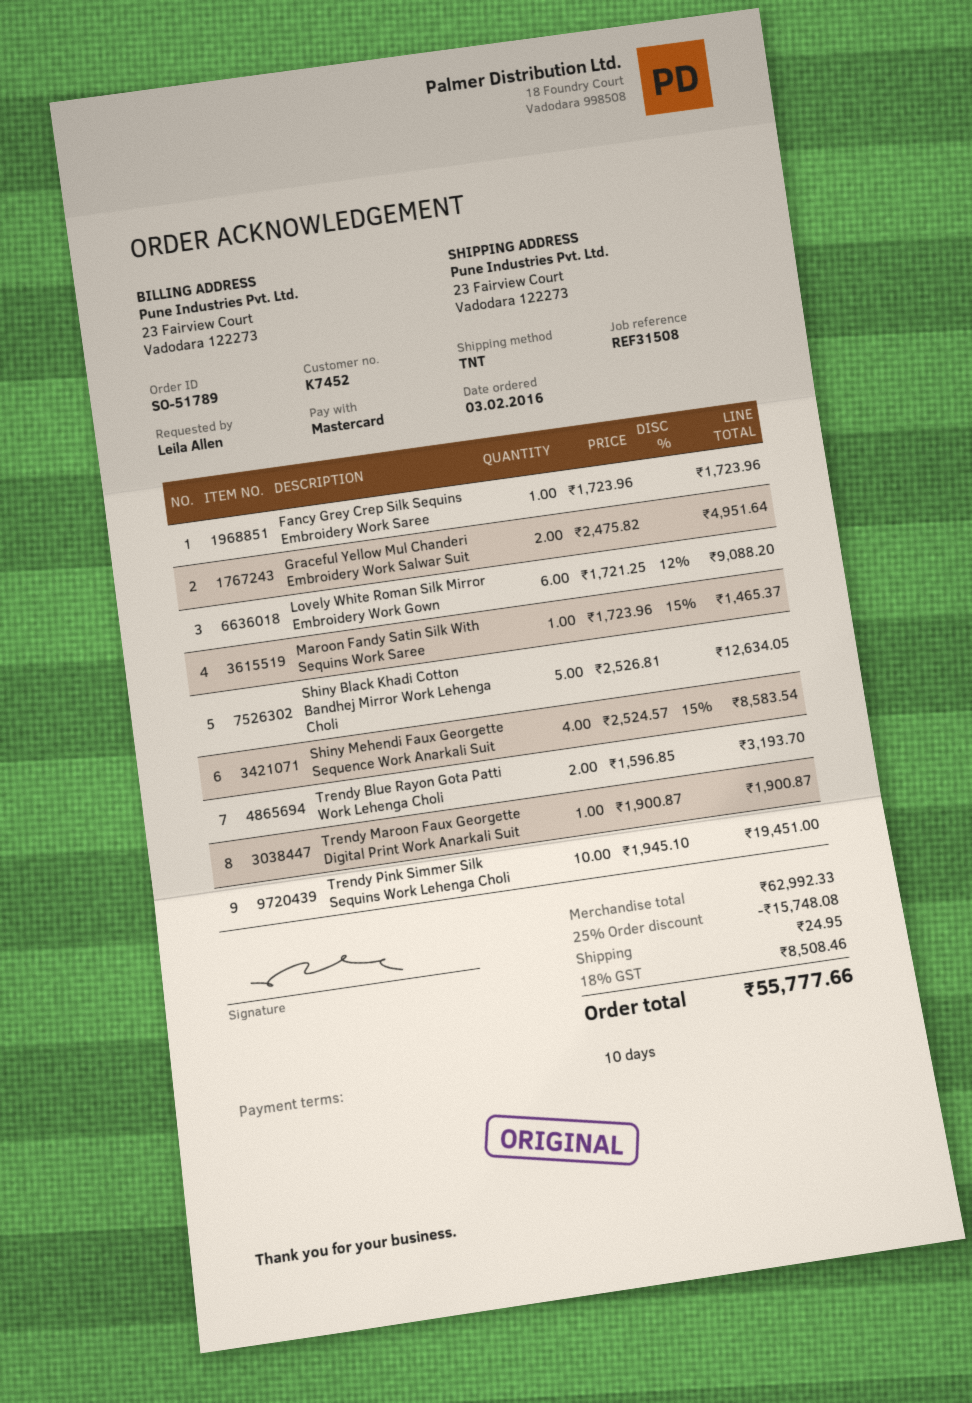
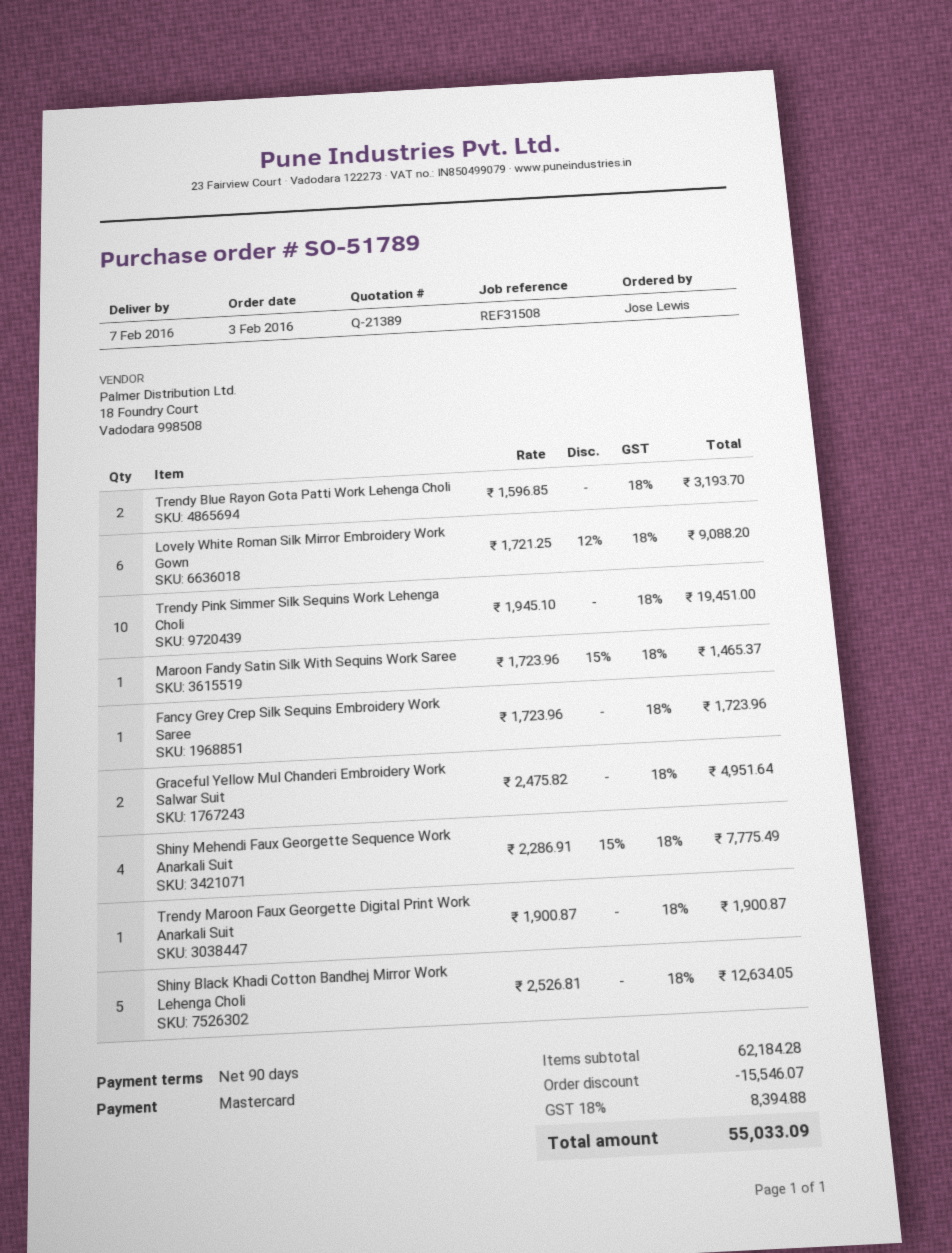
payment terms: 10 days -> 90 days
ordered by: Leila Allen -> Jose Lewis
Shiny Mehendi Faux Georgette Sequence Work Anarkali Suit: 4 x 2524.57 - 15% = 8583.54 -> 4 x 2286.91 - 15% = 7775.49
subtotal: 62992.33 -> 62184.28
discount: 15748.08 -> 15546.07
shipping: 24.95 -> none
tax: 18% = 8508.46 -> 18% = 8394.88
total: 55777.66 -> 55033.09

